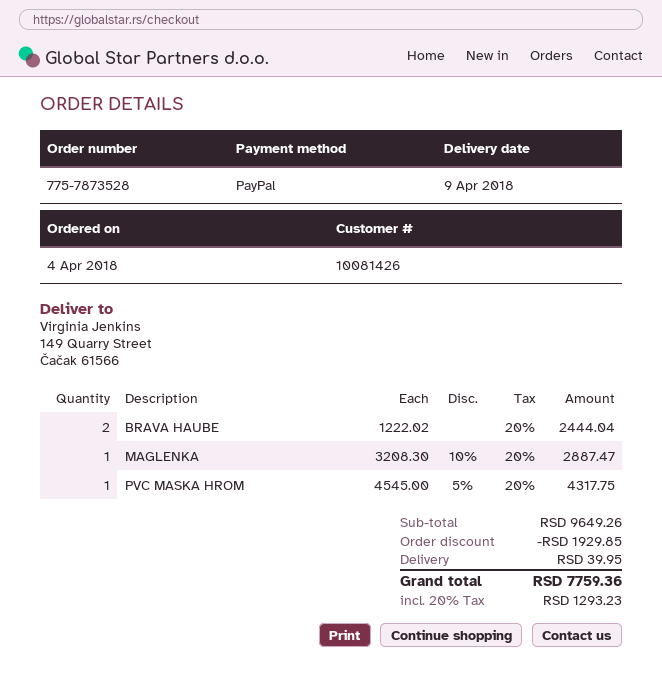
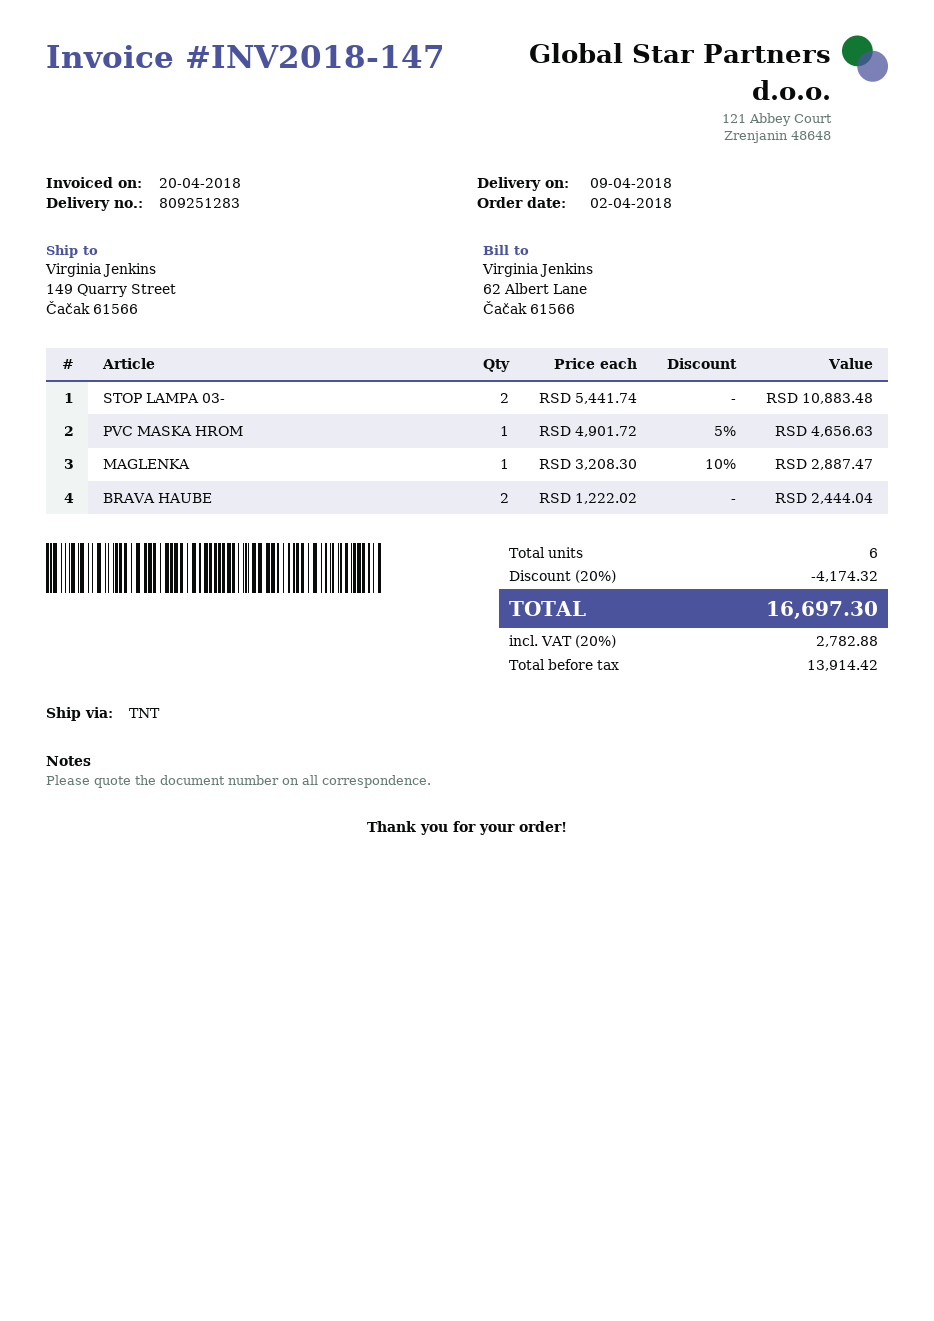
order date: 2018-04-04 -> 2018-04-02
PVC MASKA HROM: 1 x 4545.00 - 5% = 4317.75 -> 1 x 4901.72 - 5% = 4656.63
STOP LAMPA 03-: none -> 2 x 5441.74 = 10883.48
discount: 1929.85 -> 4174.32
shipping: 39.95 -> none
tax: 20% = 1293.23 -> 20% = 2782.88
total: 7759.36 -> 16697.30

